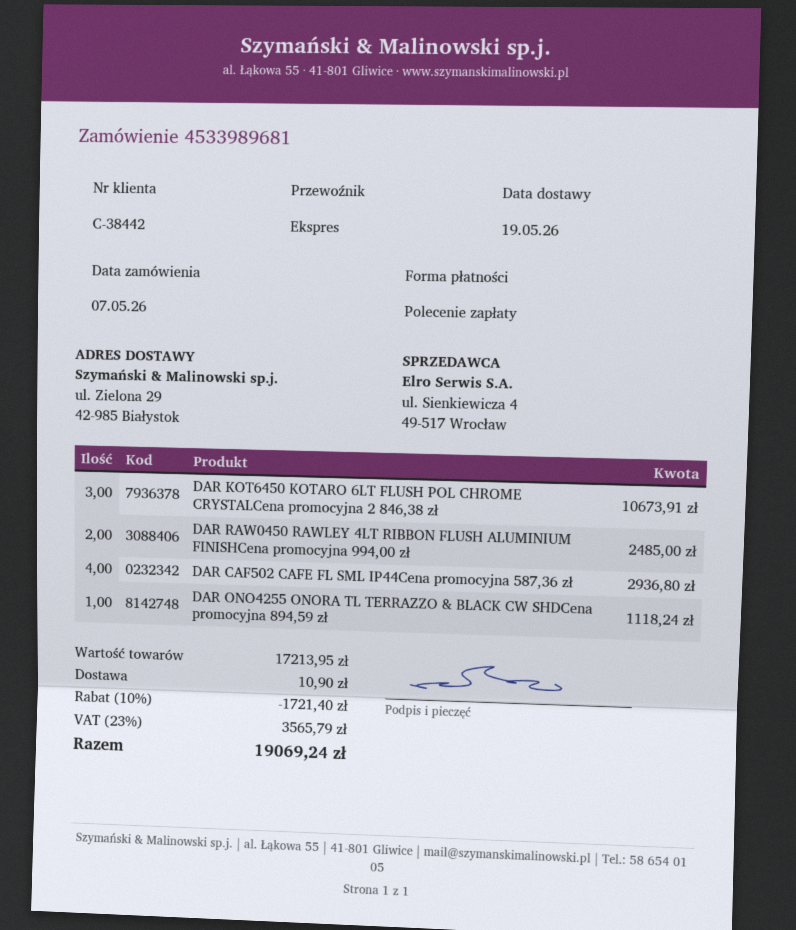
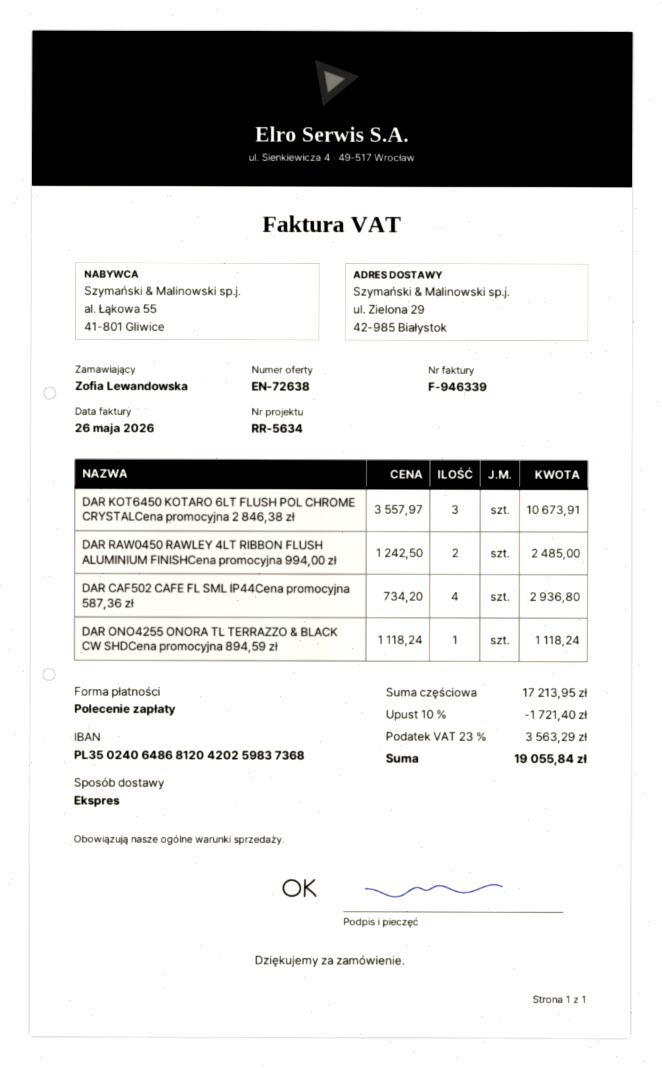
shipping: 10.90 -> none
tax: 23% = 3565.79 -> 23% = 3563.29
total: 19069.24 -> 19055.84

